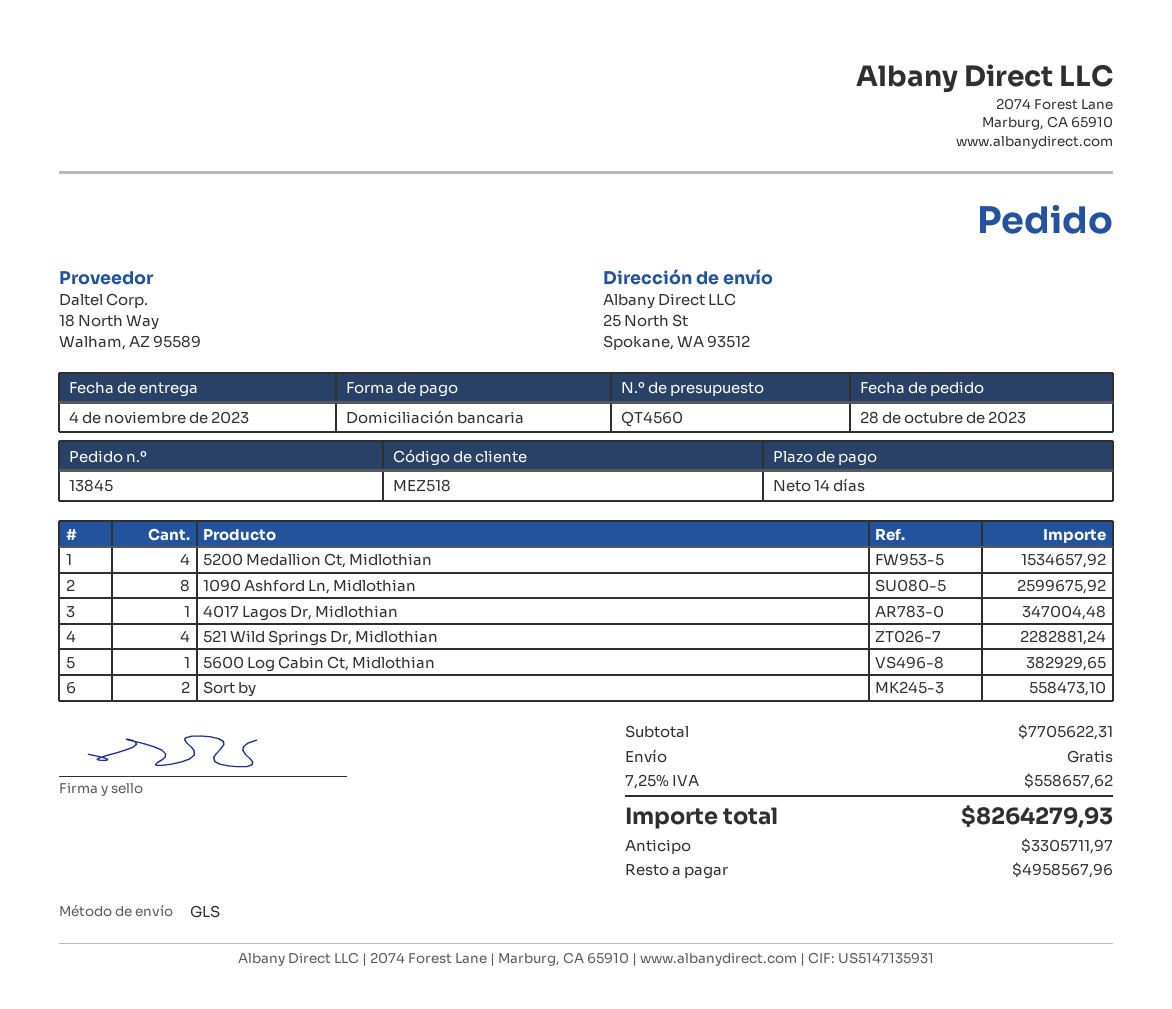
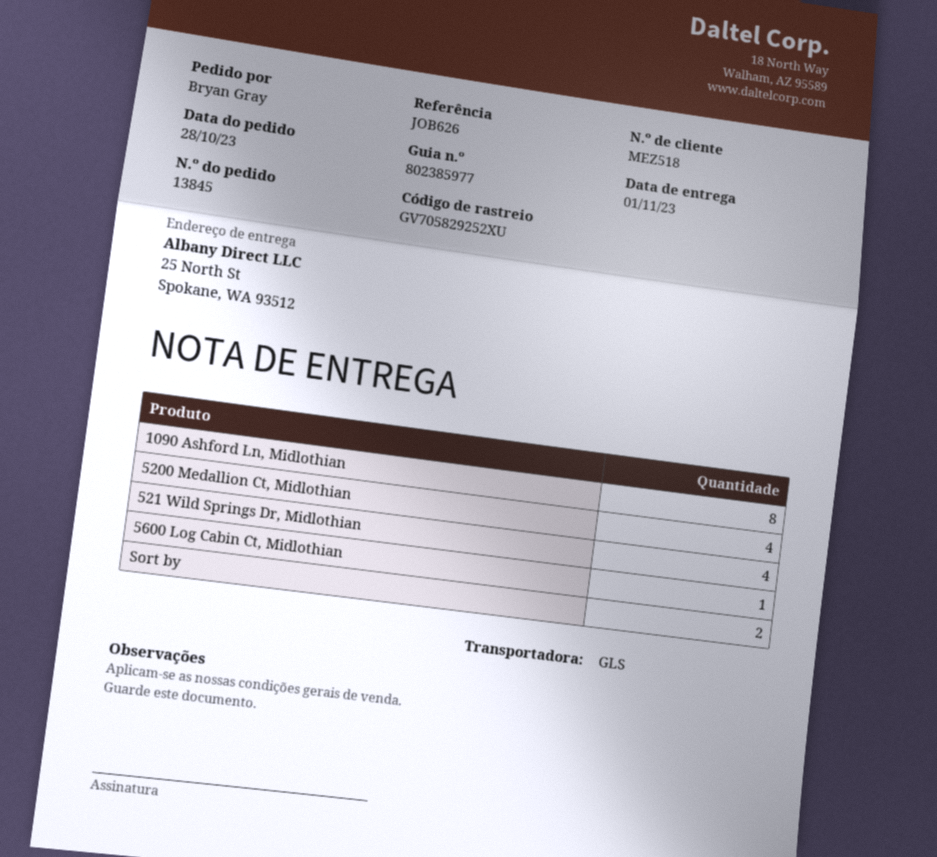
delivery date: 2023-11-04 -> 2023-11-01
4017 Lagos Dr, Midlothian: 1 -> none

